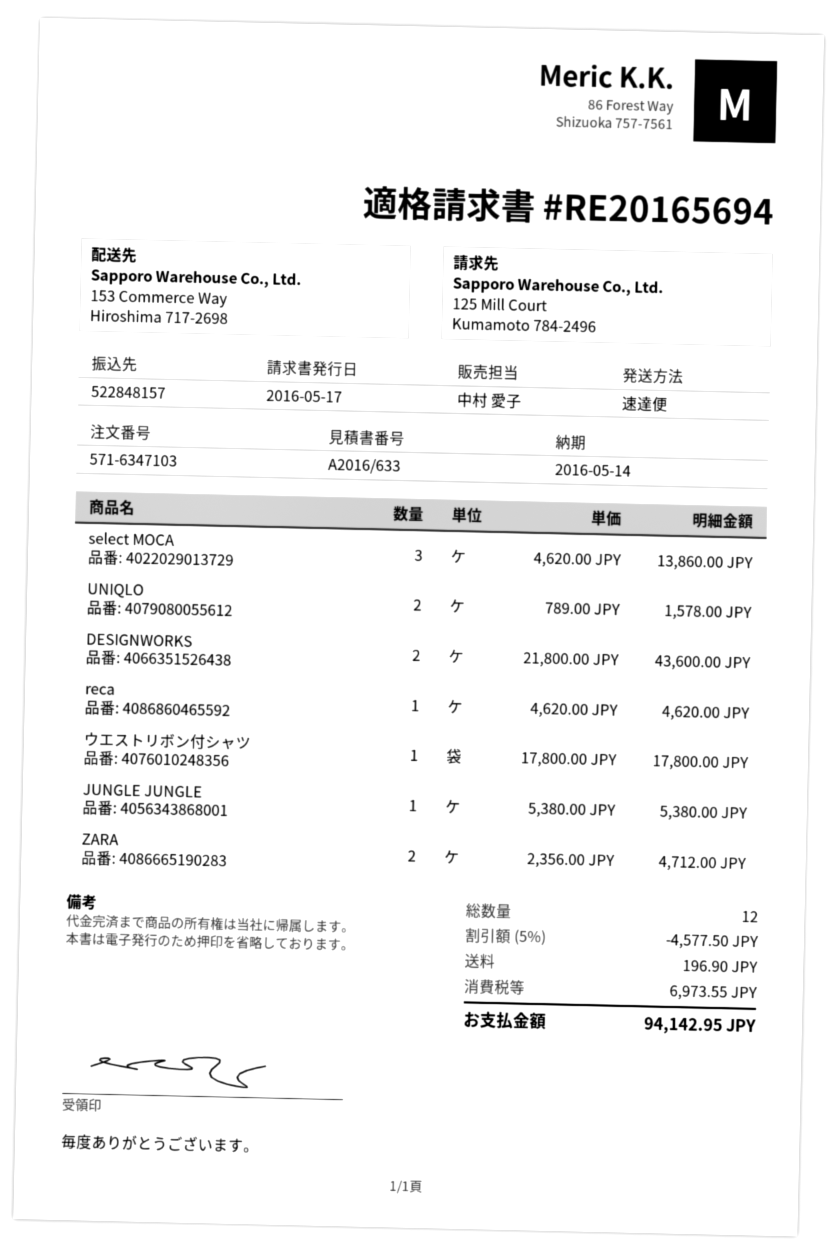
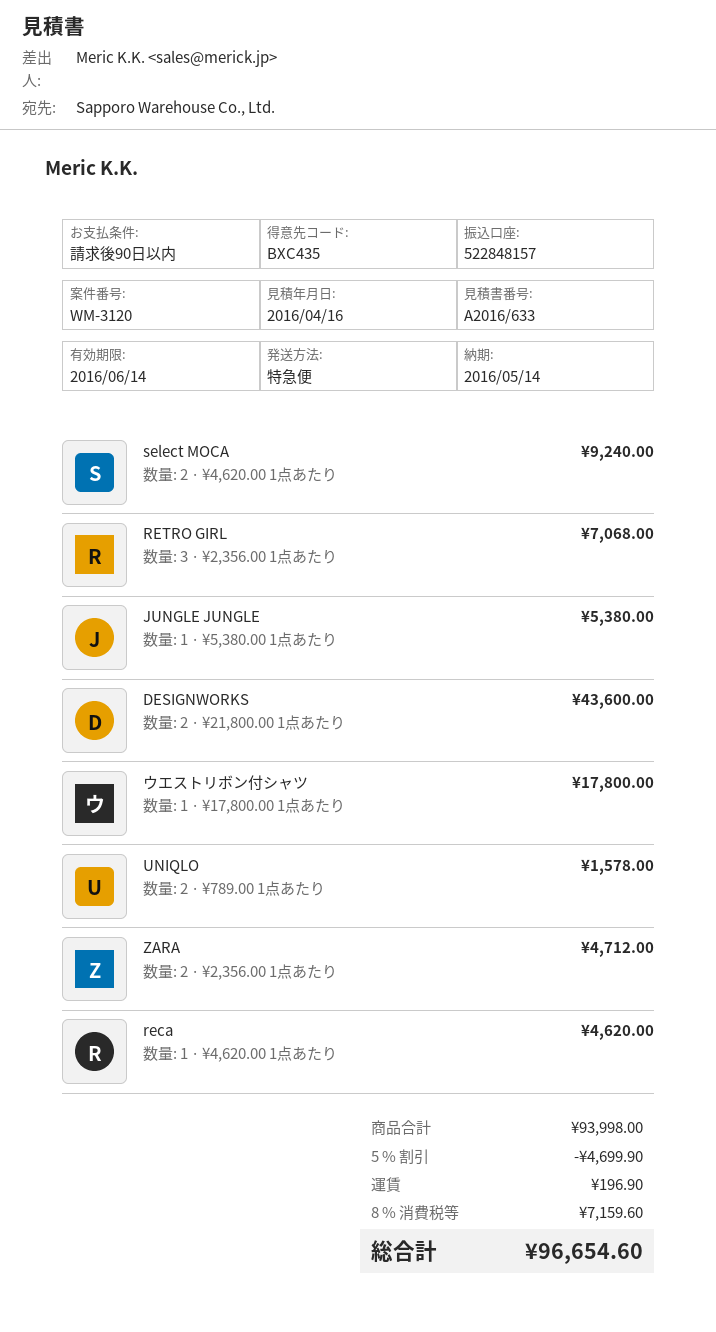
select MOCA: 3 x 4620.00 = 13860.00 -> 2 x 4620.00 = 9240.00
RETRO GIRL: none -> 3 x 2356.00 = 7068.00
discount: 5% = 4577.50 -> 5% = 4699.90
tax: 6973.55 -> 7159.60
total: 94142.95 -> 96654.60

